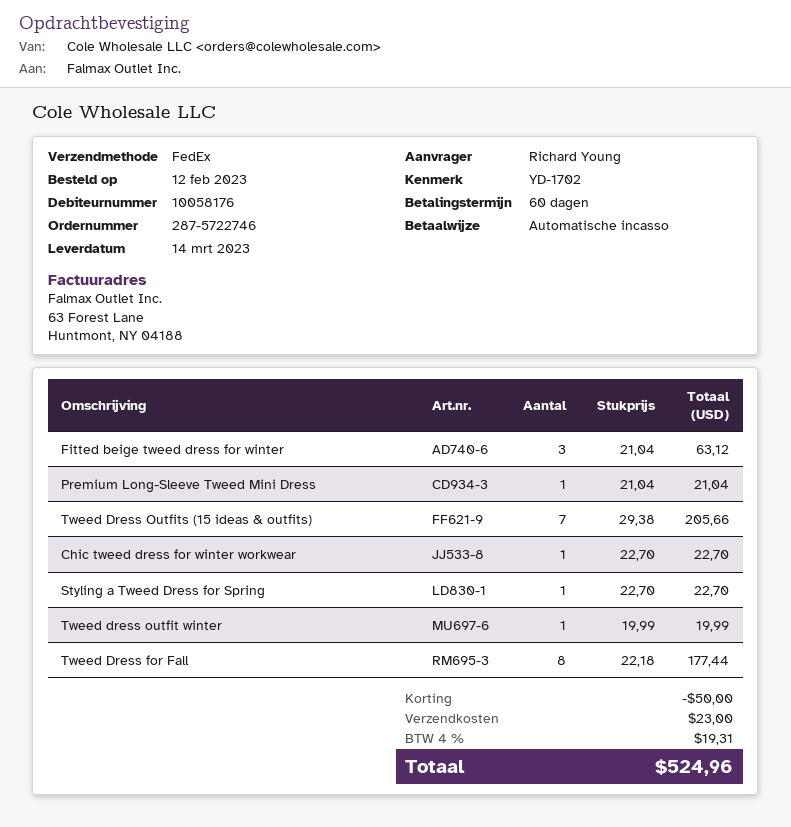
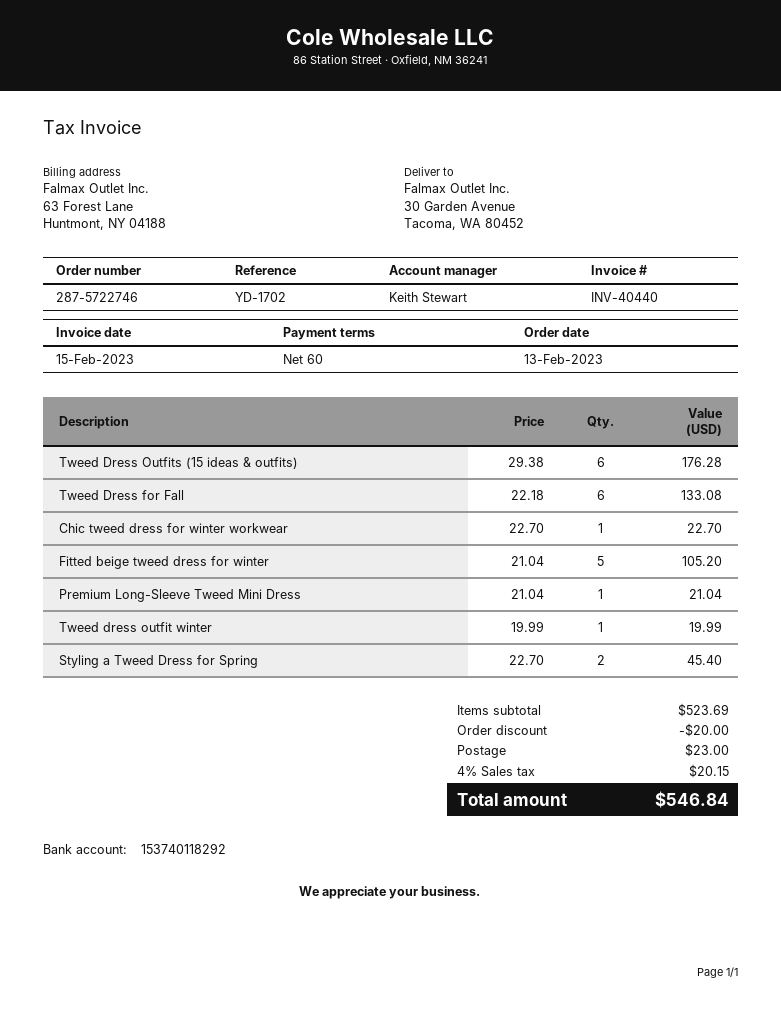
order date: 2023-02-12 -> 2023-02-13
Fitted beige tweed dress for winter: 3 x 21.04 = 63.12 -> 5 x 21.04 = 105.20
Tweed Dress Outfits (15 ideas & outfits): 7 x 29.38 = 205.66 -> 6 x 29.38 = 176.28
Styling a Tweed Dress for Spring: 1 x 22.70 = 22.70 -> 2 x 22.70 = 45.40
Tweed Dress for Fall: 8 x 22.18 = 177.44 -> 6 x 22.18 = 133.08
discount: 50.00 -> 20.00
tax: 4% = 19.31 -> 4% = 20.15
total: 524.96 -> 546.84

